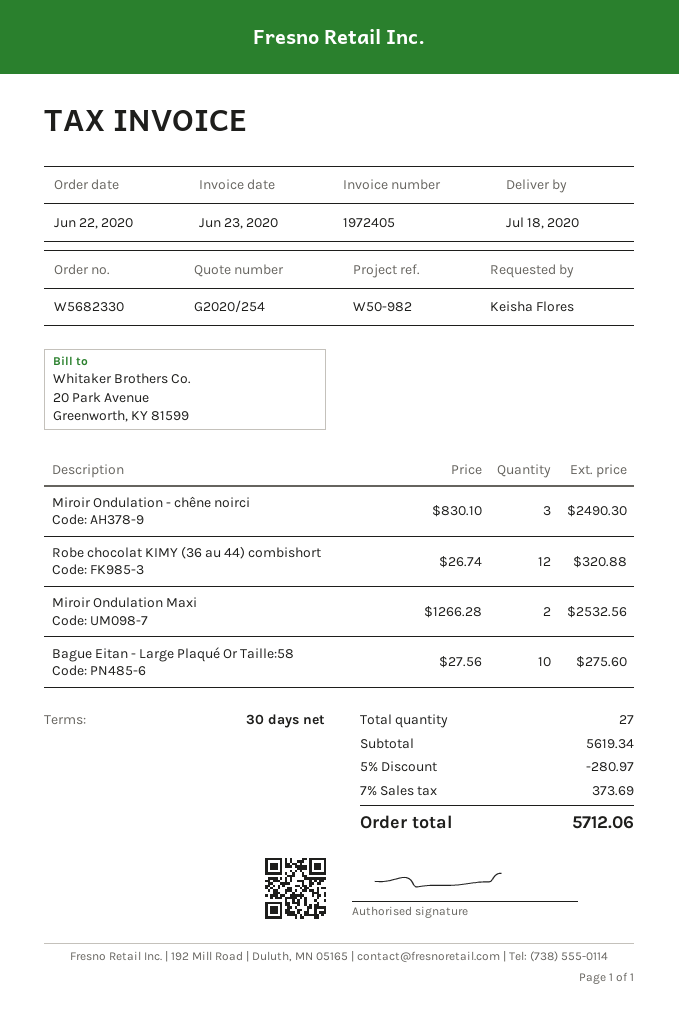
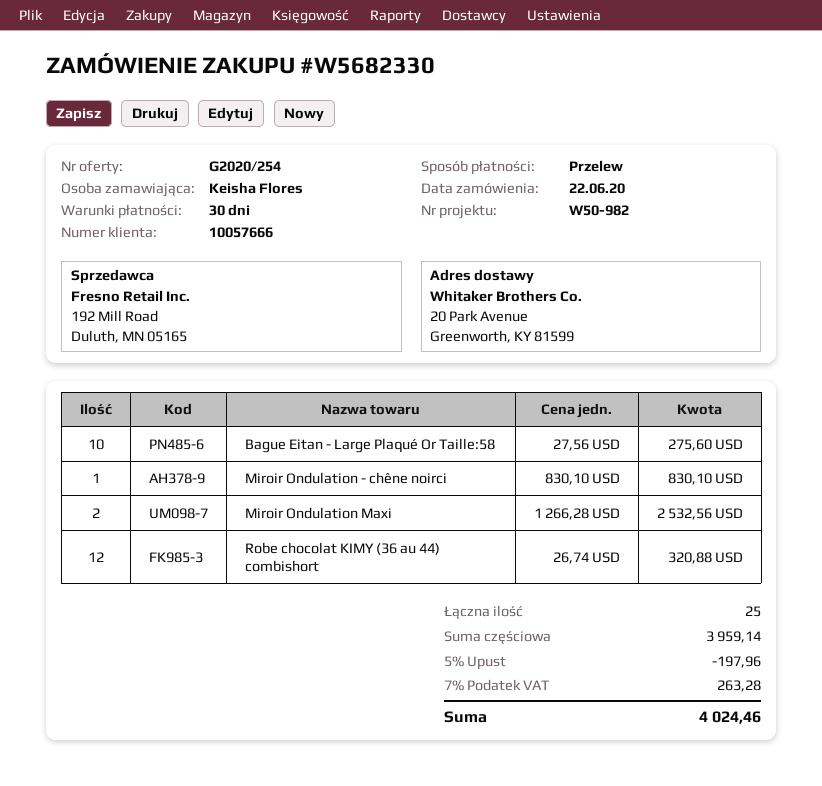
Miroir Ondulation - chêne noirci: 3 x 830.10 = 2490.30 -> 1 x 830.10 = 830.10
total quantity: 27 -> 25
subtotal: 5619.34 -> 3959.14
discount: 5% = 280.97 -> 5% = 197.96
tax: 7% = 373.69 -> 7% = 263.28
total: 5712.06 -> 4024.46

